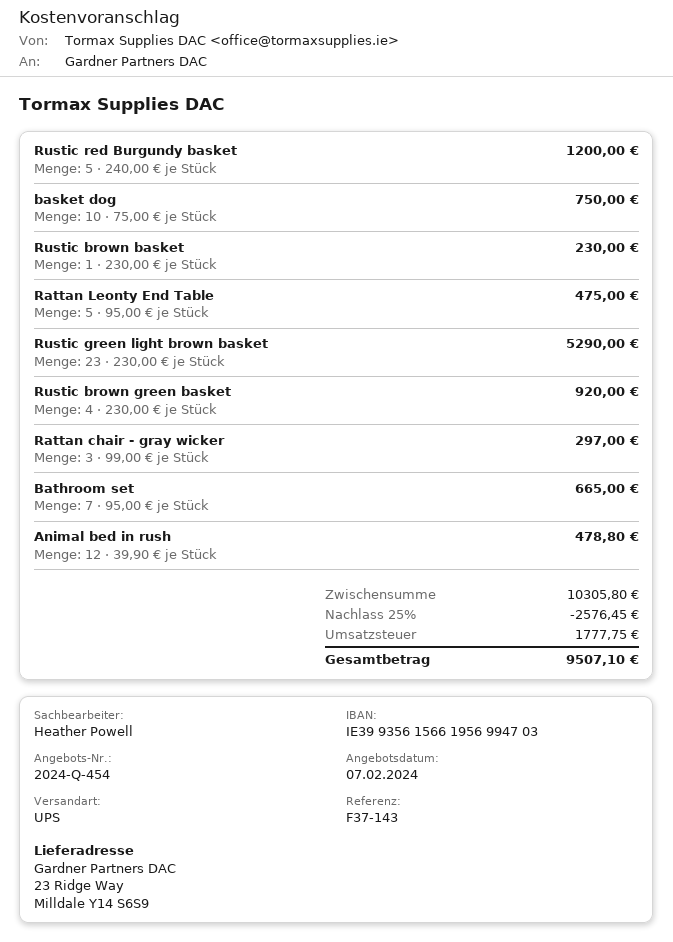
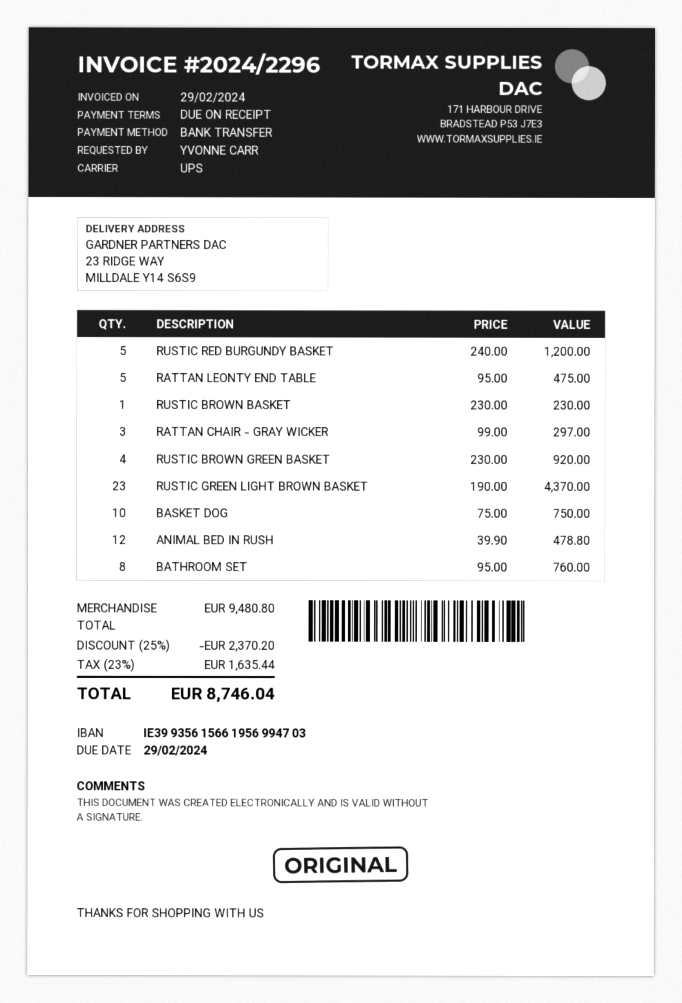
Rustic green light brown basket: 23 x 230.00 = 5290.00 -> 23 x 190.00 = 4370.00
Bathroom set: 7 x 95.00 = 665.00 -> 8 x 95.00 = 760.00
subtotal: 10305.80 -> 9480.80
discount: 25% = 2576.45 -> 25% = 2370.20
tax: 1777.75 -> 1635.44
total: 9507.10 -> 8746.04

